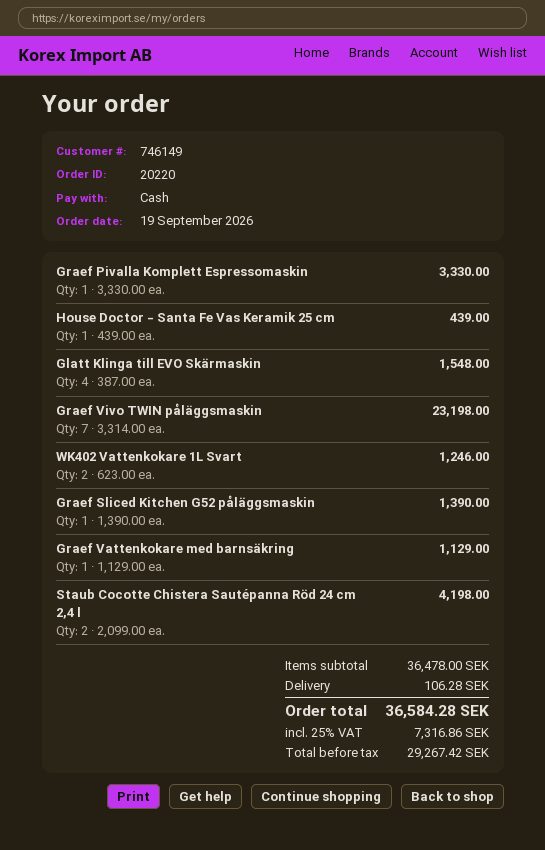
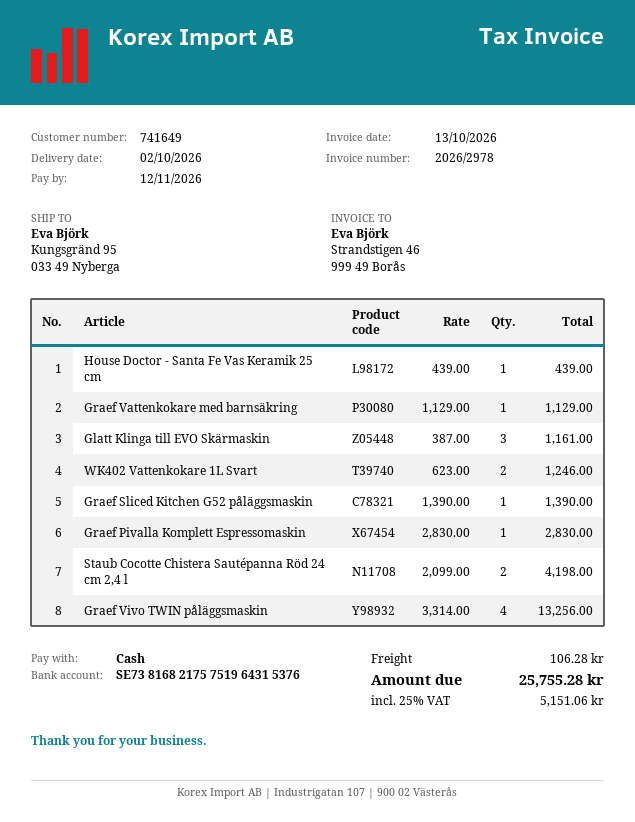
customer number: 746149 -> 741649
Graef Pivalla Komplett Espressomaskin: 1 x 3330.00 = 3330.00 -> 1 x 2830.00 = 2830.00
Glatt Klinga till EVO Skärmaskin: 4 x 387.00 = 1548.00 -> 3 x 387.00 = 1161.00
Graef Vivo TWIN påläggsmaskin: 7 x 3314.00 = 23198.00 -> 4 x 3314.00 = 13256.00
tax: 25% = 7316.86 -> 25% = 5151.06
total: 36584.28 -> 25755.28

